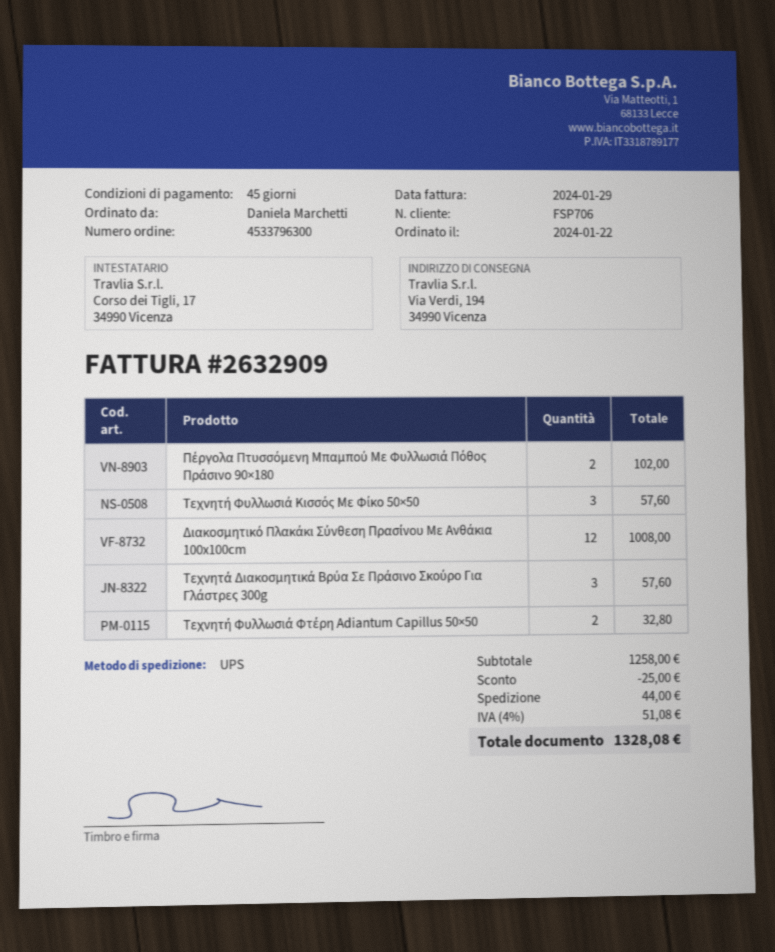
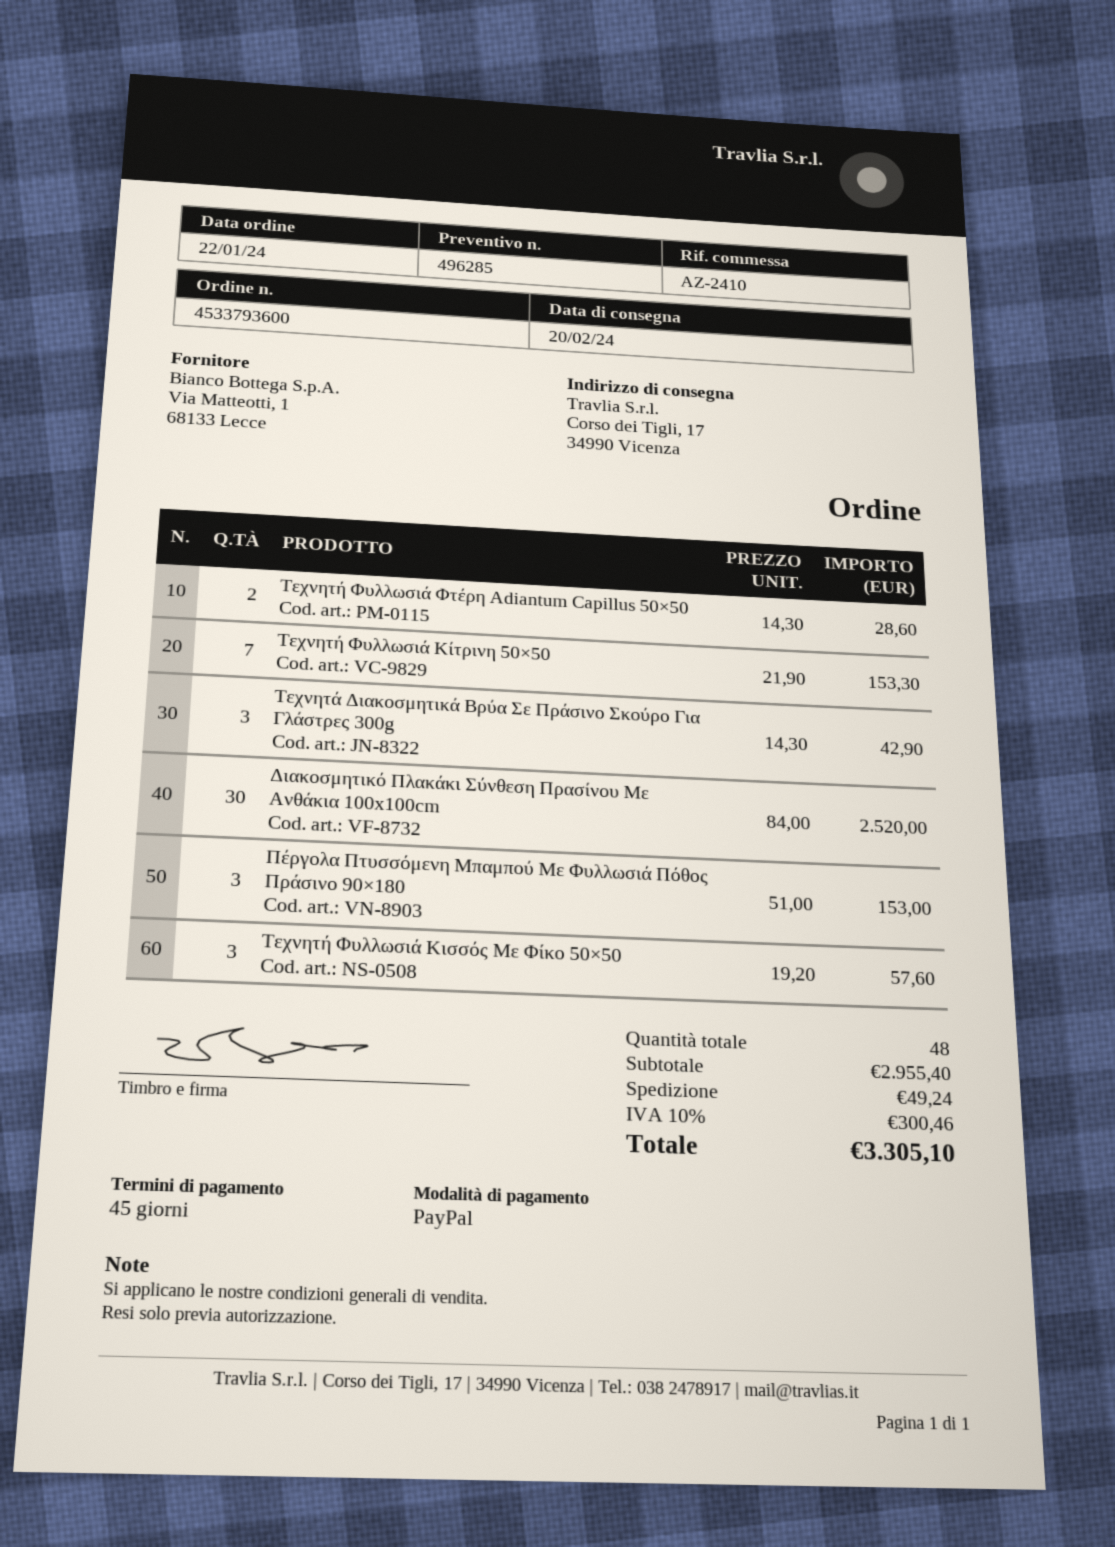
order number: 4533796300 -> 4533793600
ship to: Via Verdi, 194, 34990 Vicenza -> Corso dei Tigli, 17, 34990 Vicenza
Πέργολα Πτυσσόμενη Μπαμπού Με Φυλλωσιά Πόθος Πράσινο 90×180: 2 for 102.00 -> 3 for 153.00
Διακοσμητικό Πλακάκι Σύνθεση Πρασίνου Με Ανθάκια 100x100cm: 12 for 1008.00 -> 30 for 2520.00
Τεχνητά Διακοσμητικά Βρύα Σε Πράσινο Σκούρο Για Γλάστρες 300g: 3 for 57.60 -> 3 for 42.90
Τεχνητή Φυλλωσιά Φτέρη Adiantum Capillus 50×50: 2 for 32.80 -> 2 for 28.60
Τεχνητή Φυλλωσιά Κίτρινη 50×50: none -> 7 for 153.30
subtotal: 1258.00 -> 2955.40
discount: 25.00 -> none
shipping: 44.00 -> 49.24
tax: 4% = 51.08 -> 10% = 300.46
total: 1328.08 -> 3305.10

